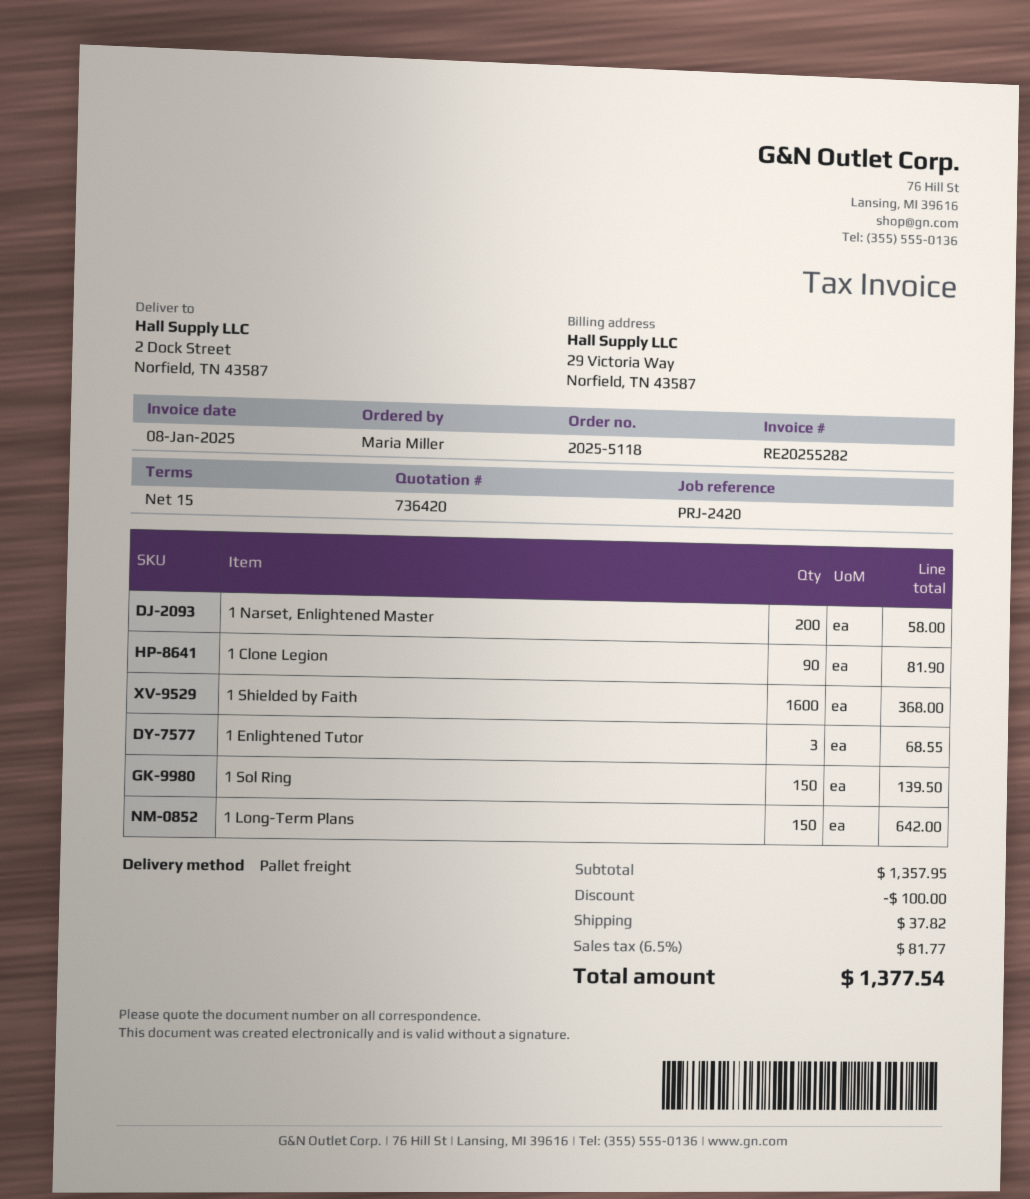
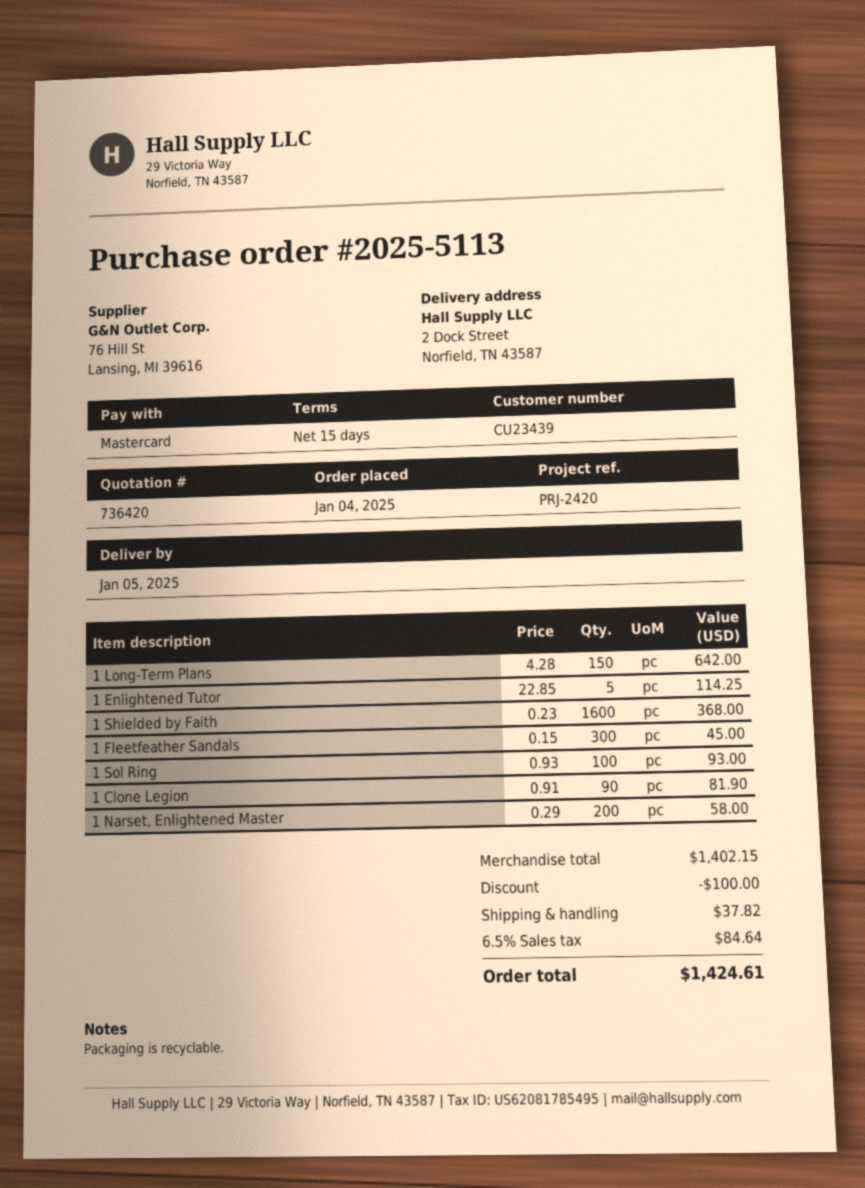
order number: 2025-5118 -> 2025-5113
1 Enlightened Tutor: 3 for 68.55 -> 5 for 114.25
1 Sol Ring: 150 for 139.50 -> 100 for 93.00
1 Fleetfeather Sandals: none -> 300 for 45.00
subtotal: 1357.95 -> 1402.15
tax: 6.5% = 81.77 -> 6.5% = 84.64
total: 1377.54 -> 1424.61

